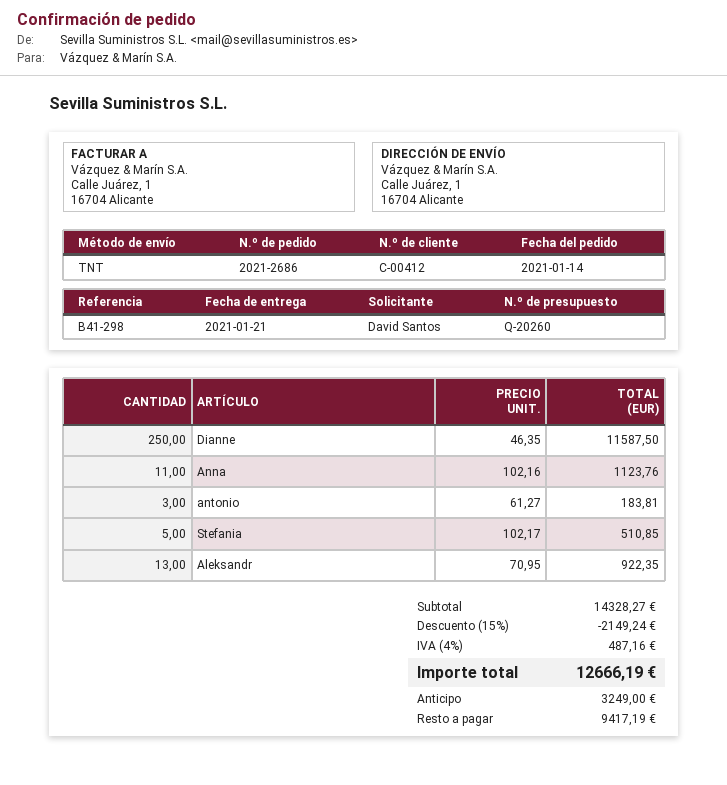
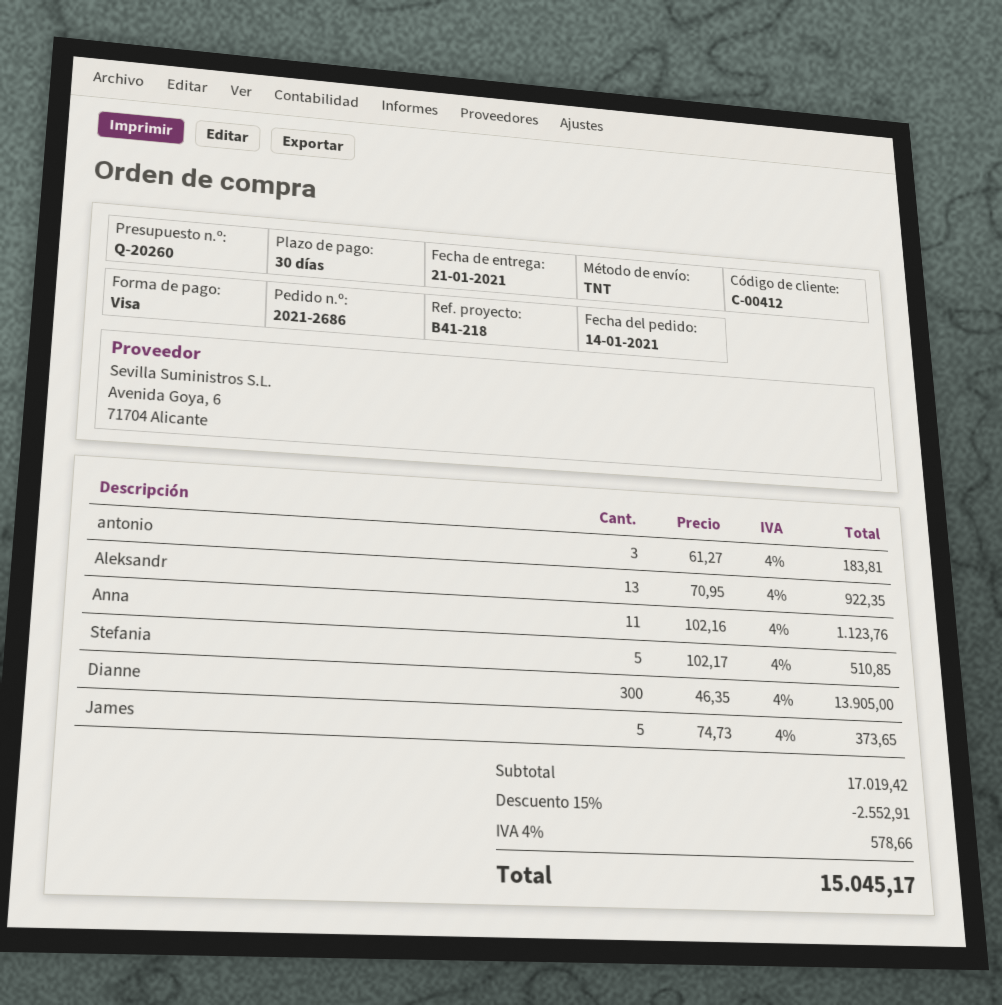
reference: B41-298 -> B41-218
Dianne: 250 x 46.35 = 11587.50 -> 300 x 46.35 = 13905.00
James: none -> 5 x 74.73 = 373.65
subtotal: 14328.27 -> 17019.42
discount: 15% = 2149.24 -> 15% = 2552.91
tax: 4% = 487.16 -> 4% = 578.66
total: 12666.19 -> 15045.17

